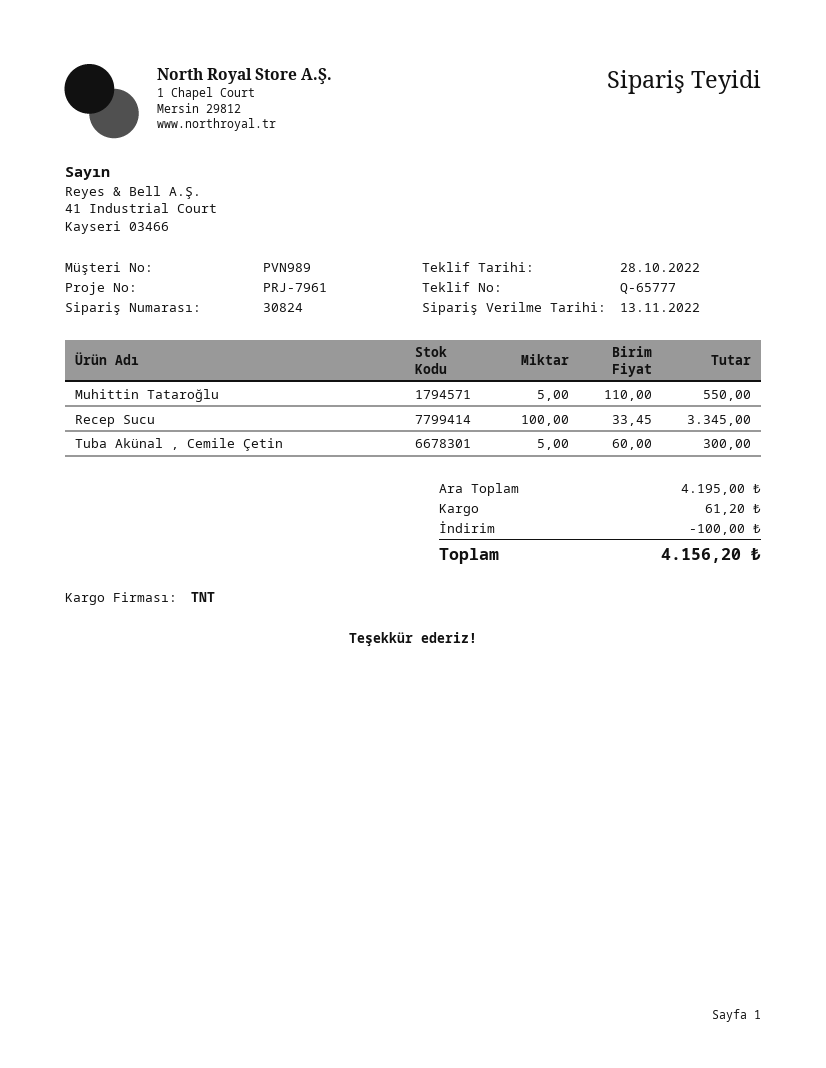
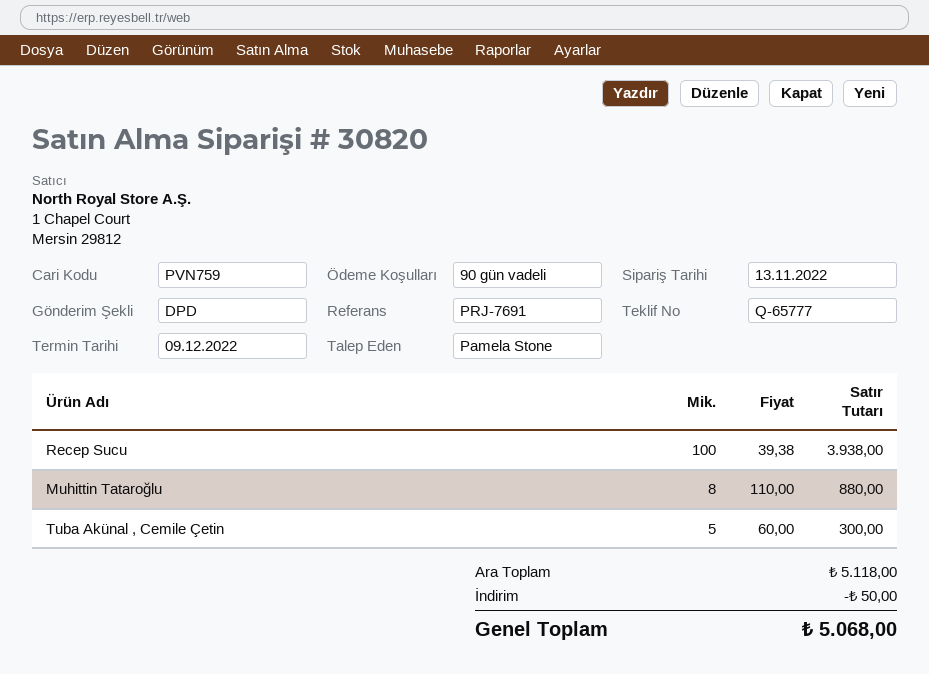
order number: 30824 -> 30820
customer number: PVN989 -> PVN759
reference: PRJ-7961 -> PRJ-7691
shipping method: TNT -> DPD
Muhittin Tataroğlu: 5 x 110.00 = 550.00 -> 8 x 110.00 = 880.00
Recep Sucu: 100 x 33.45 = 3345.00 -> 100 x 39.38 = 3938.00
subtotal: 4195.00 -> 5118.00
discount: 100.00 -> 50.00
shipping: 61.20 -> none
total: 4156.20 -> 5068.00

